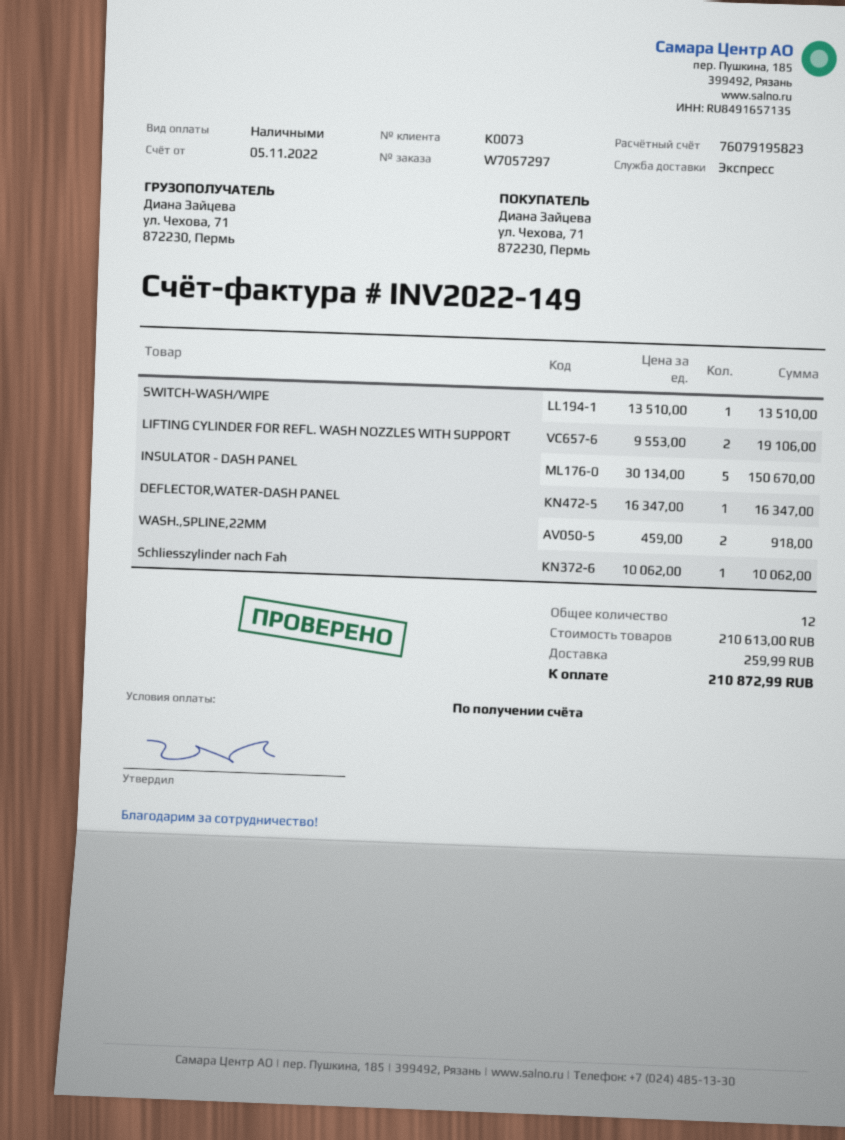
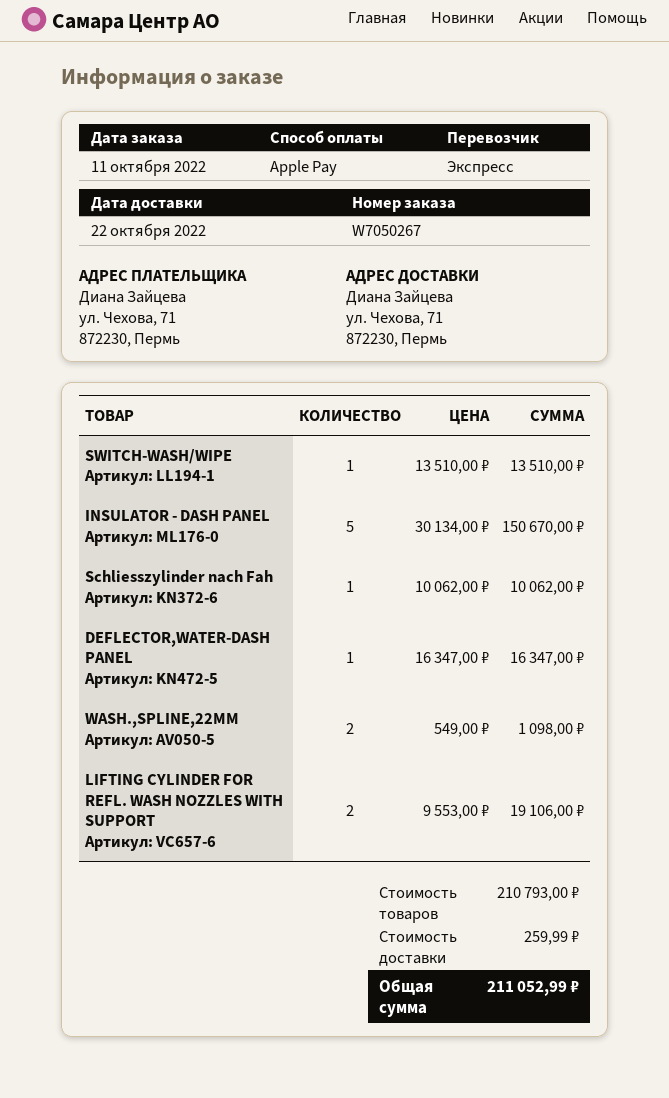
order number: W7057297 -> W7050267
payment method: cash -> Apple Pay
WASH.,SPLINE,22MM: 2 x 459.00 = 918.00 -> 2 x 549.00 = 1098.00
subtotal: 210613.00 -> 210793.00
total: 210872.99 -> 211052.99

